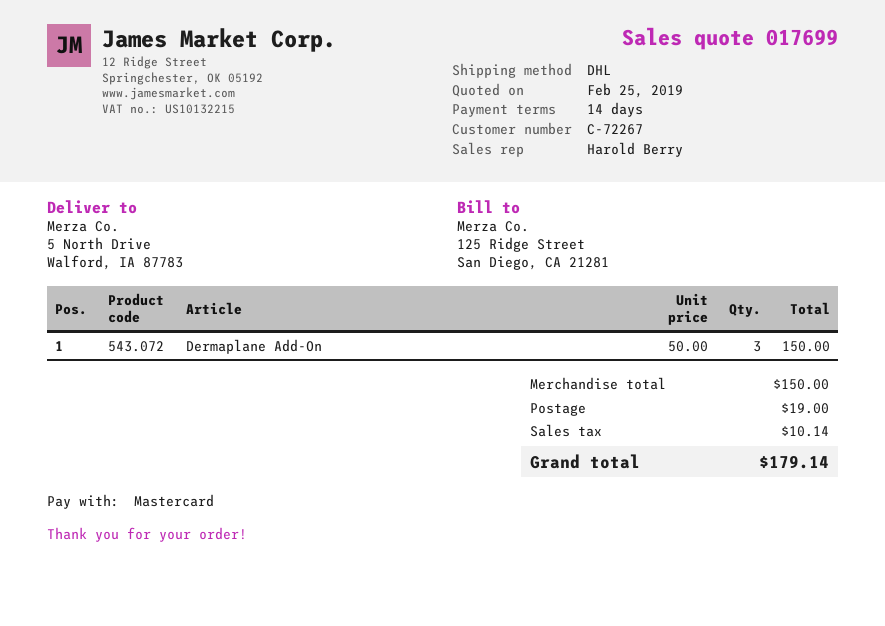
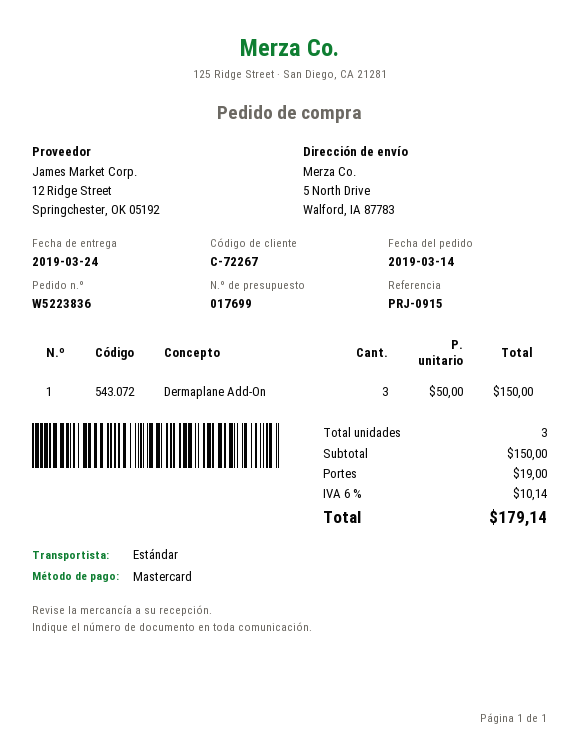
shipping method: DHL -> standard

